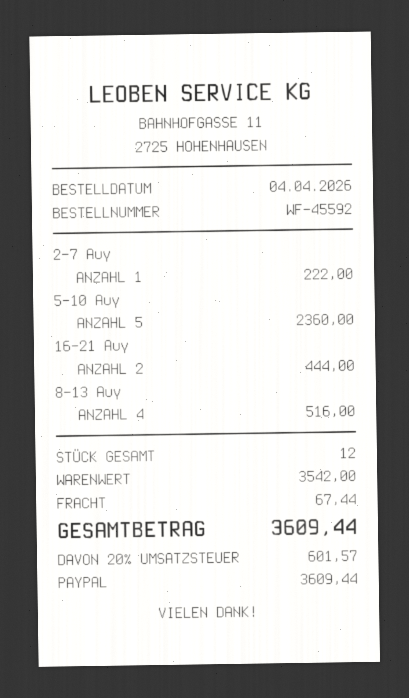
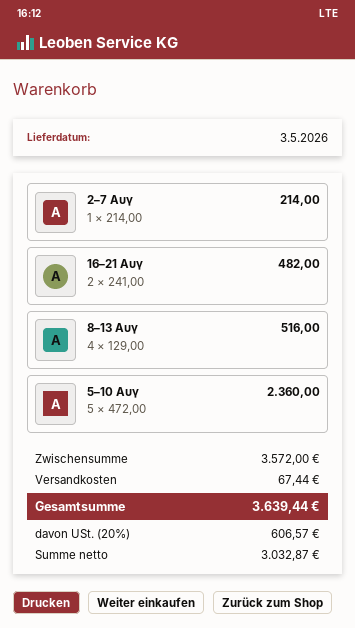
2–7 Αυγ: 1 for 222.00 -> 1 for 214.00
16–21 Αυγ: 2 for 444.00 -> 2 for 482.00
subtotal: 3542.00 -> 3572.00
tax: 20% = 601.57 -> 20% = 606.57
total: 3609.44 -> 3639.44

